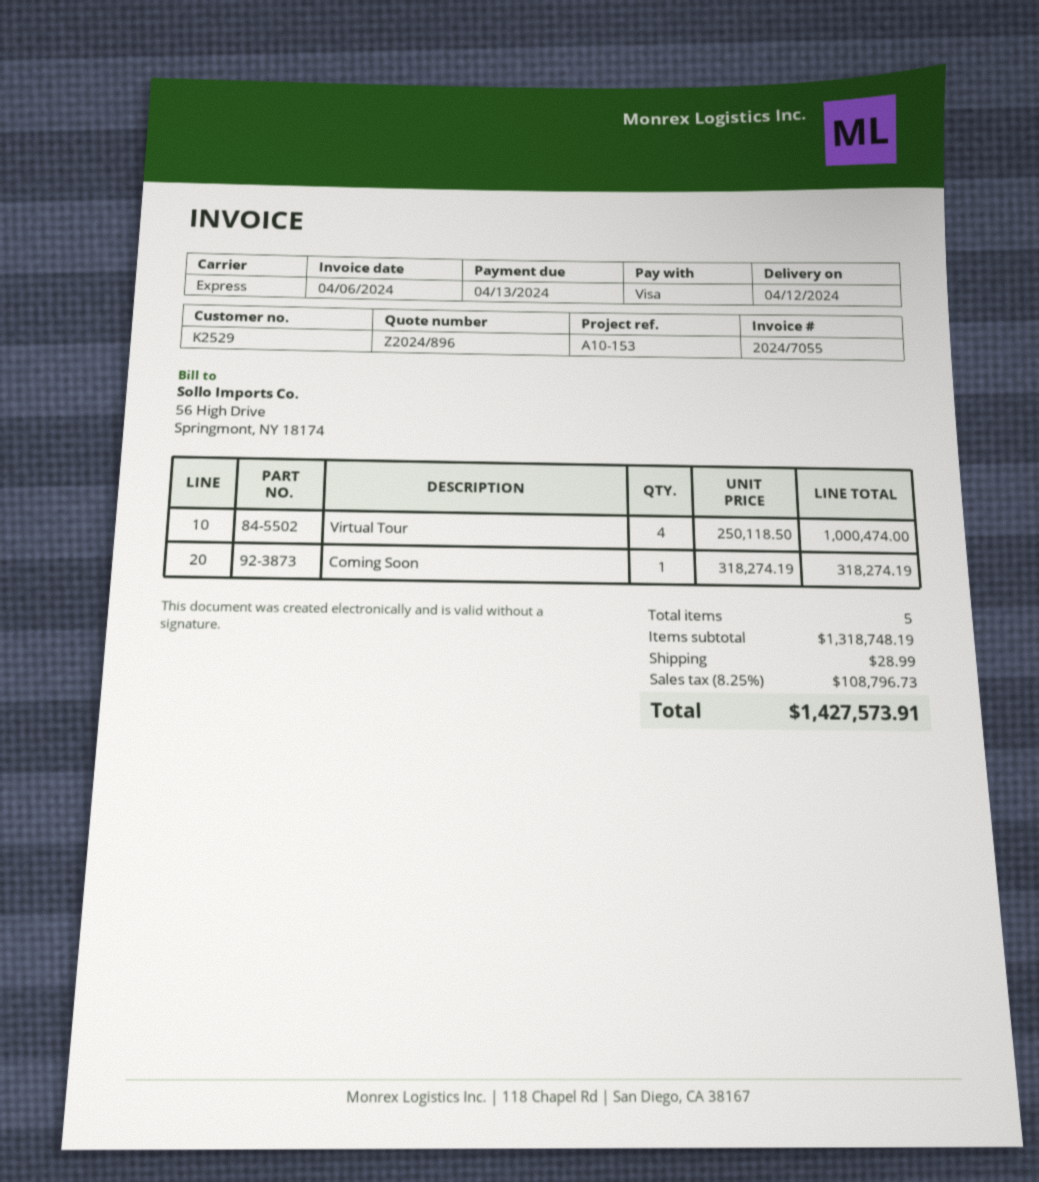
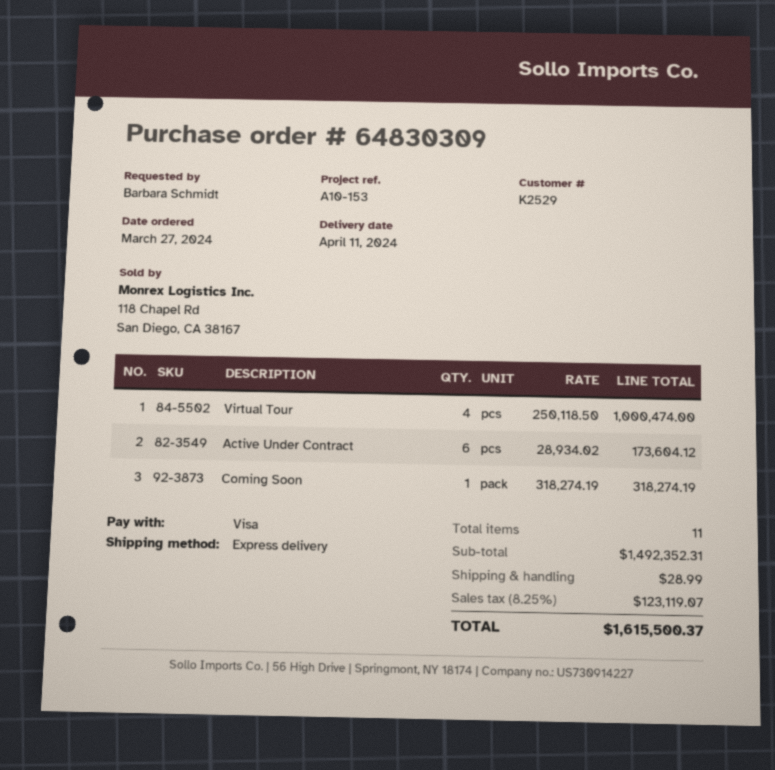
delivery date: 2024-04-12 -> 2024-04-11
Active Under Contract: none -> 6 x 28934.02 = 173604.12
total quantity: 5 -> 11
subtotal: 1318748.19 -> 1492352.31
tax: 8.25% = 108796.73 -> 8.25% = 123119.07
total: 1427573.91 -> 1615500.37

